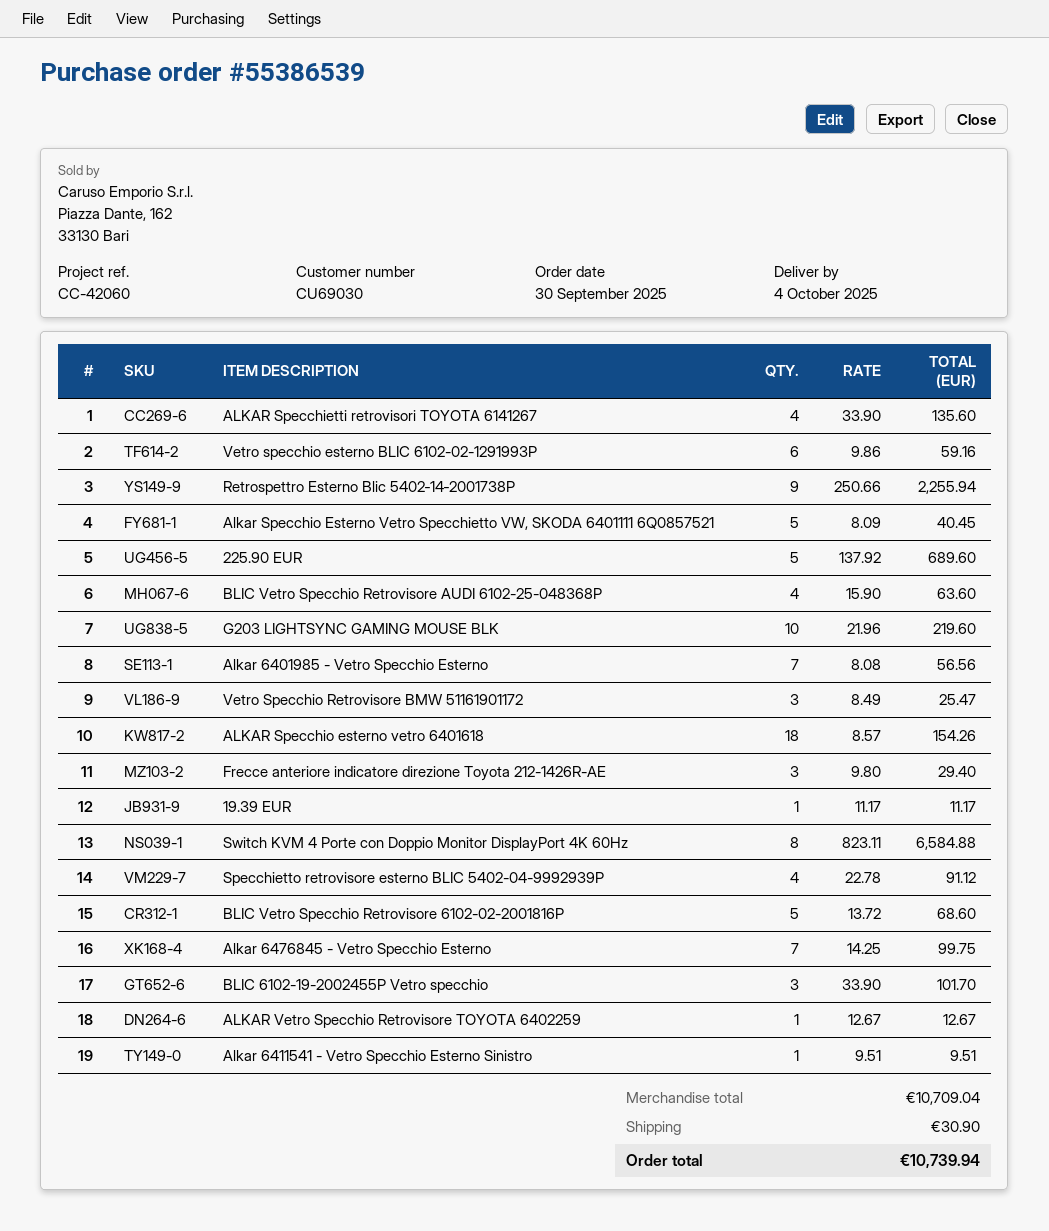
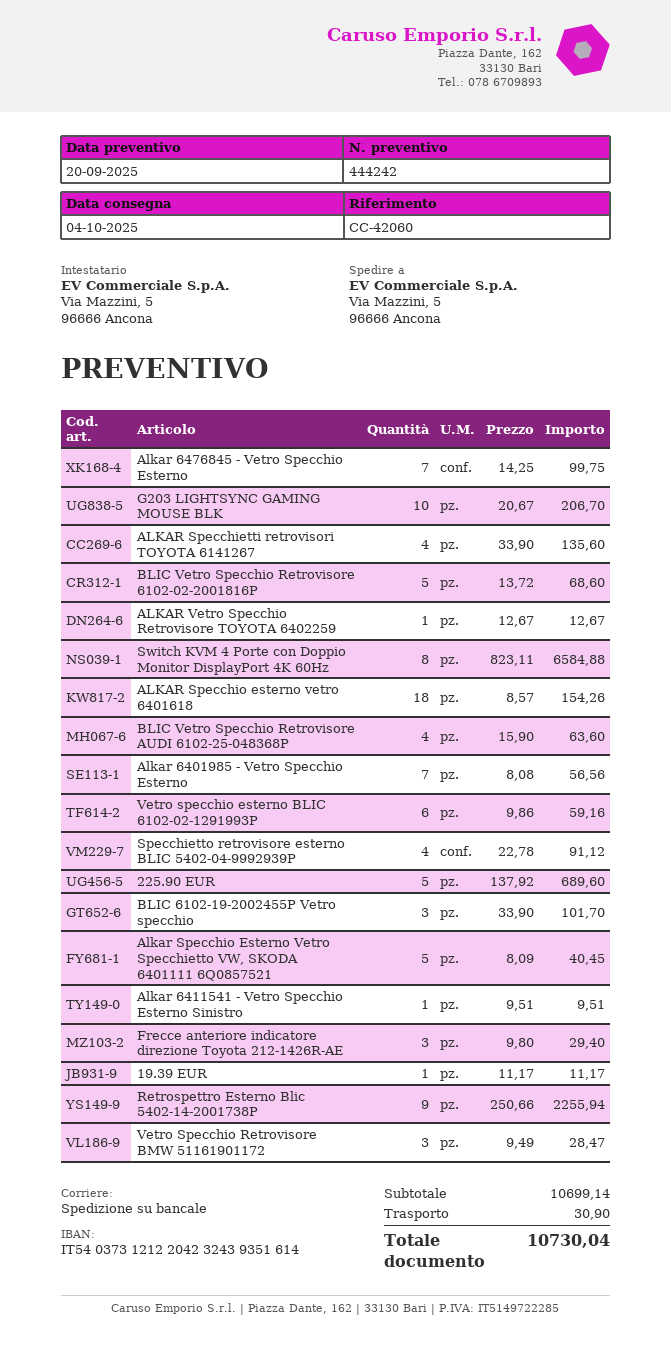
G203 LIGHTSYNC GAMING MOUSE BLK: 10 x 21.96 = 219.60 -> 10 x 20.67 = 206.70
Vetro Specchio Retrovisore BMW 51161901172: 3 x 8.49 = 25.47 -> 3 x 9.49 = 28.47
subtotal: 10709.04 -> 10699.14
total: 10739.94 -> 10730.04

